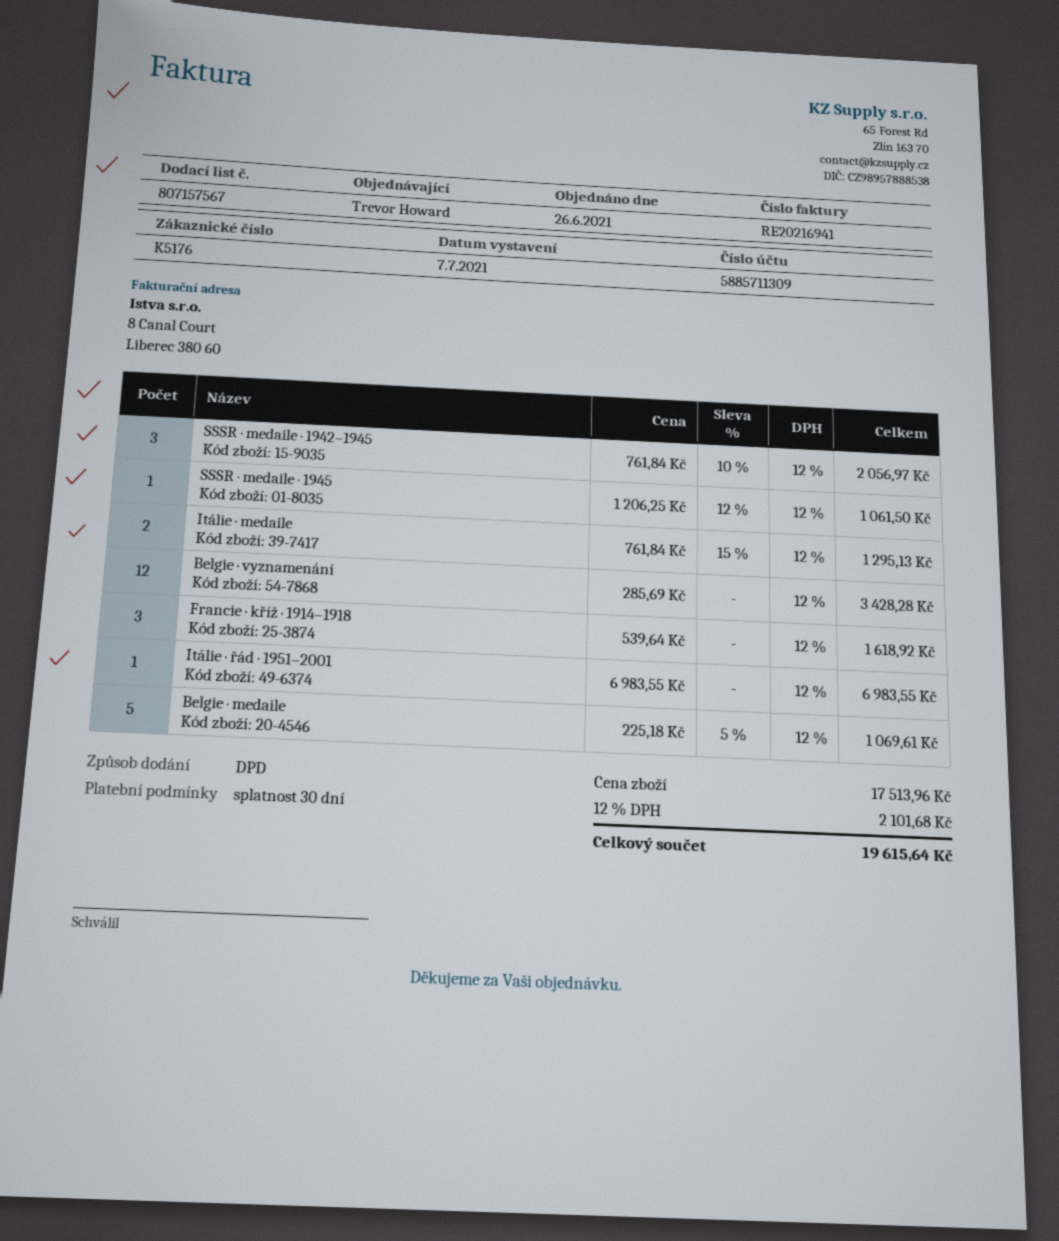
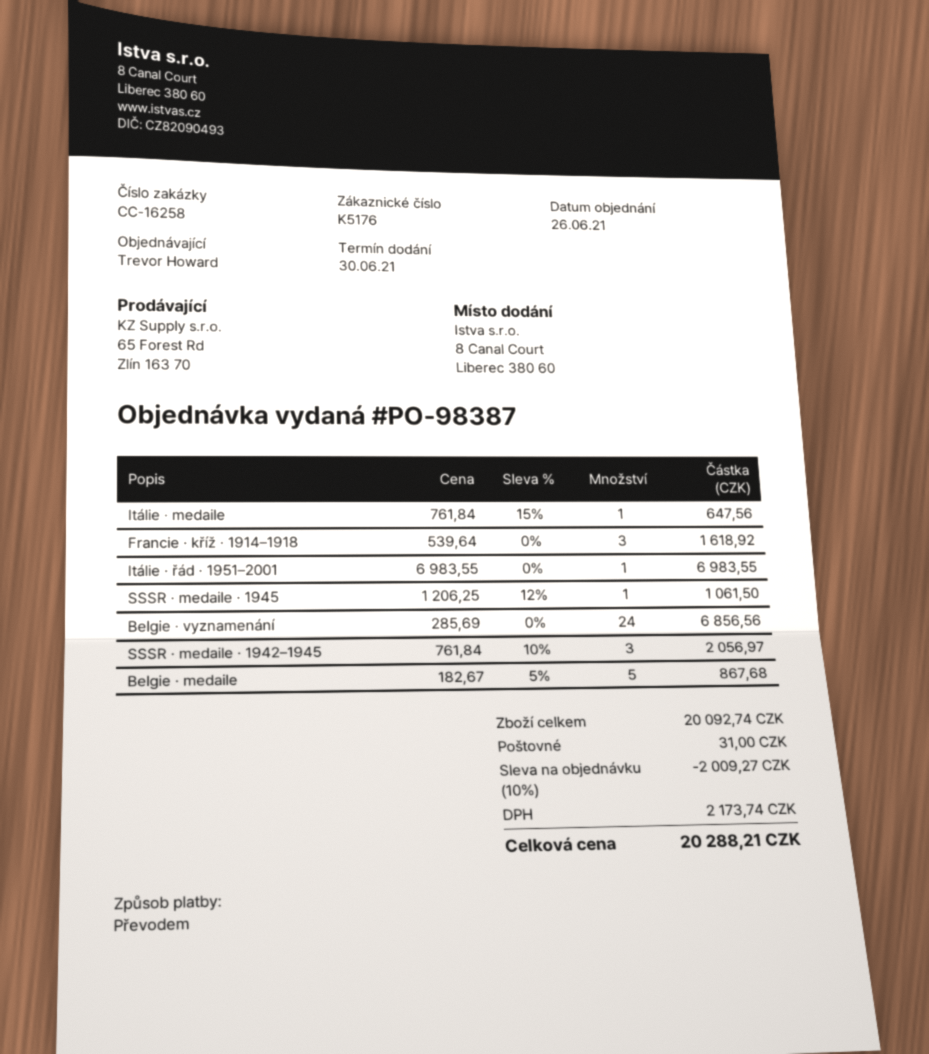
Itálie · medaile: 2 x 761.84 - 15% = 1295.13 -> 1 x 761.84 - 15% = 647.56
Belgie · vyznamenání: 12 x 285.69 = 3428.28 -> 24 x 285.69 = 6856.56
Belgie · medaile: 5 x 225.18 - 5% = 1069.61 -> 5 x 182.67 - 5% = 867.68
subtotal: 17513.96 -> 20092.74
discount: none -> 10% = 2009.27
shipping: none -> 31.00
tax: 2101.68 -> 2173.74
total: 19615.64 -> 20288.21

